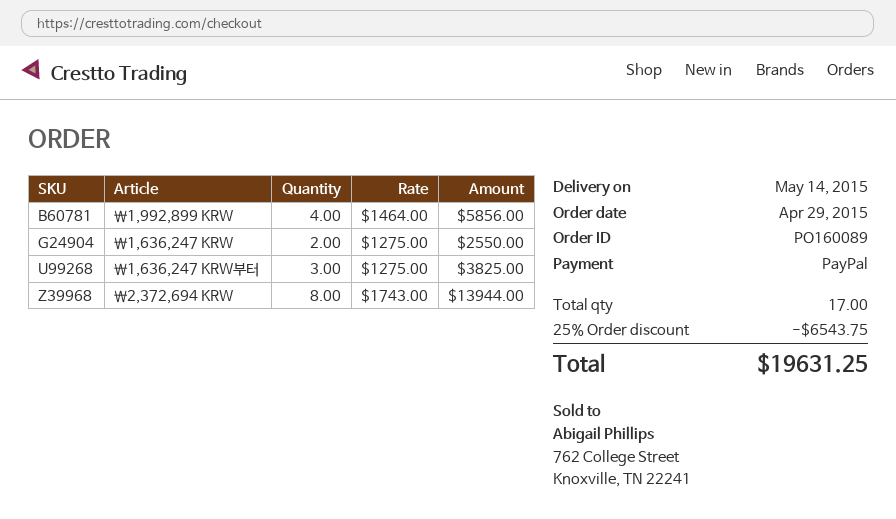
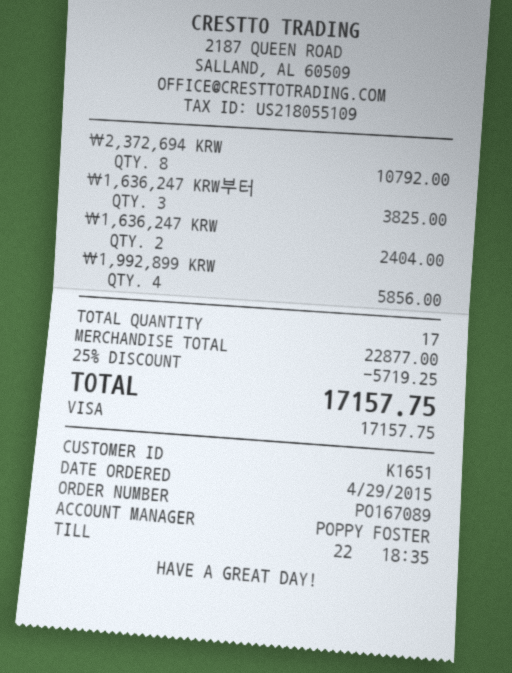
order number: PO160089 -> PO167089
payment method: PayPal -> Visa
₩1,636,247 KRW: 2 for 2550.00 -> 2 for 2404.00
₩2,372,694 KRW: 8 for 13944.00 -> 8 for 10792.00
discount: 25% = 6543.75 -> 25% = 5719.25
total: 19631.25 -> 17157.75

